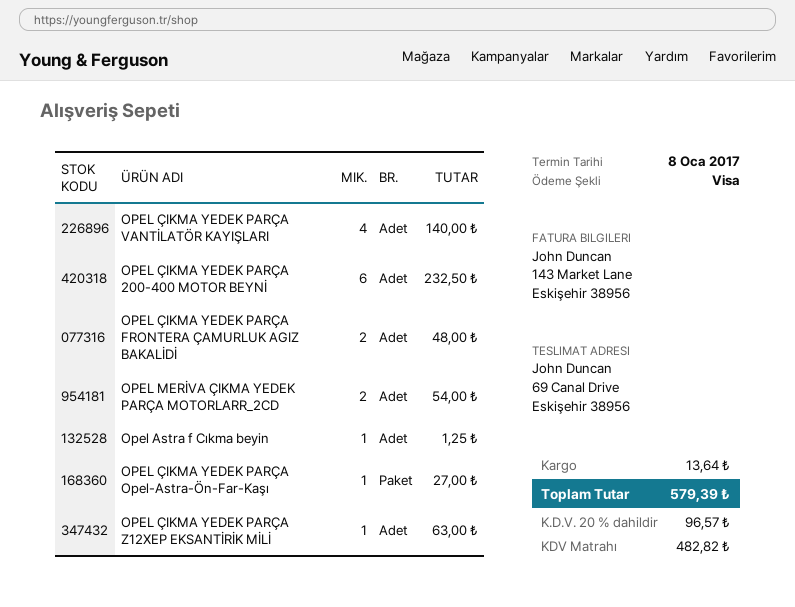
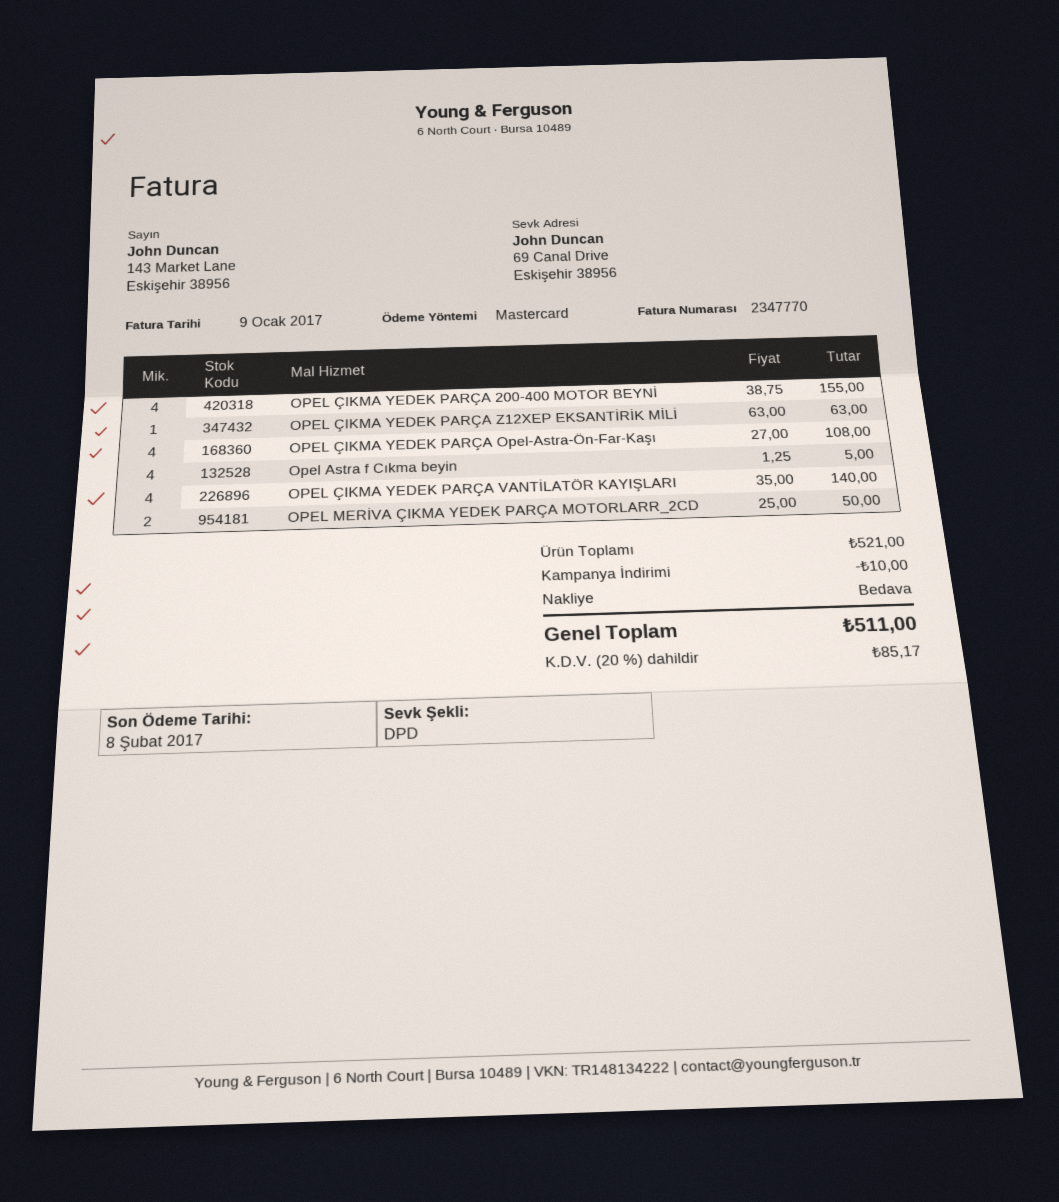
payment method: Visa -> Mastercard
OPEL ÇIKMA YEDEK PARÇA 200-400 MOTOR BEYNİ: 6 for 232.50 -> 4 for 155.00
OPEL ÇIKMA YEDEK PARÇA FRONTERA ÇAMURLUK AGIZ BAKALİDİ: 2 for 48.00 -> none
OPEL MERİVA ÇIKMA YEDEK PARÇA MOTORLARR_2CD: 2 for 54.00 -> 2 for 50.00
Opel Astra f Cıkma beyin: 1 for 1.25 -> 4 for 5.00
OPEL ÇIKMA YEDEK PARÇA Opel-Astra-Ön-Far-Kaşı: 1 for 27.00 -> 4 for 108.00
discount: none -> 10.00
shipping: 13.64 -> 0.00
tax: 20% = 96.57 -> 20% = 85.17
total: 579.39 -> 511.00

